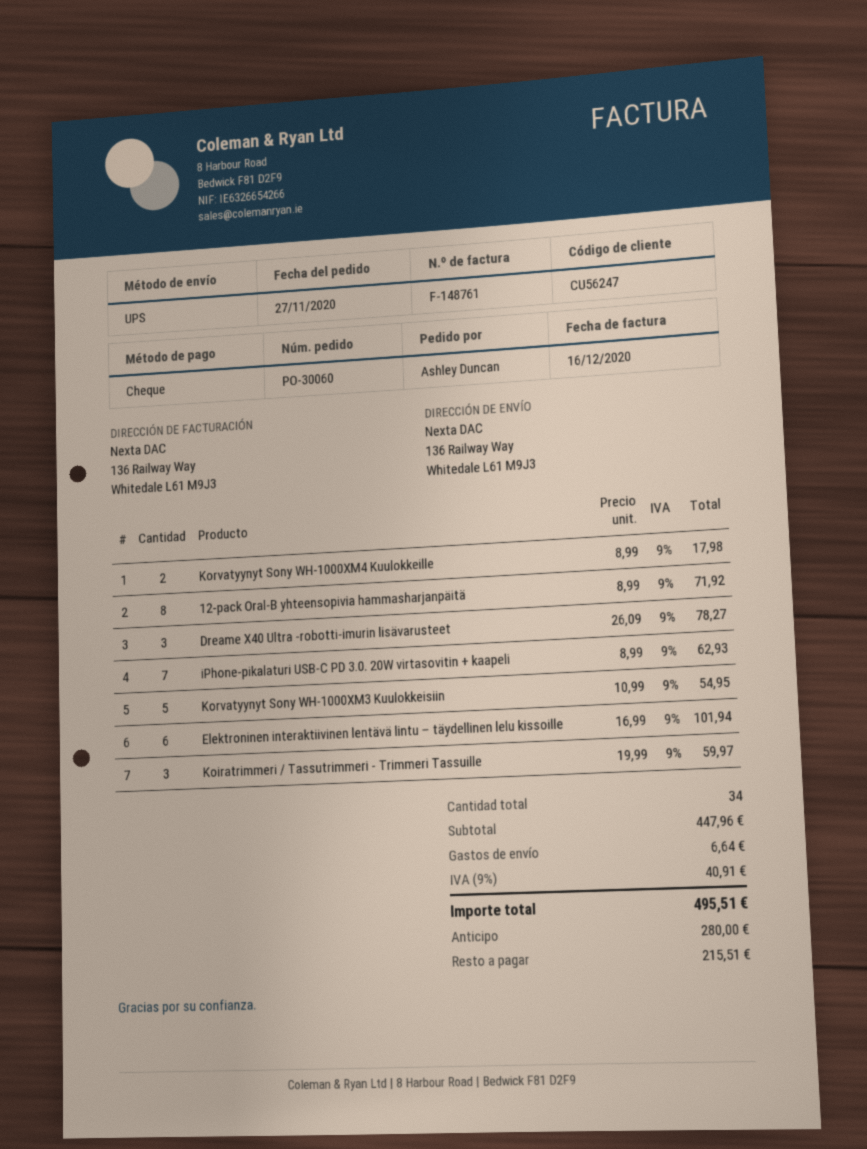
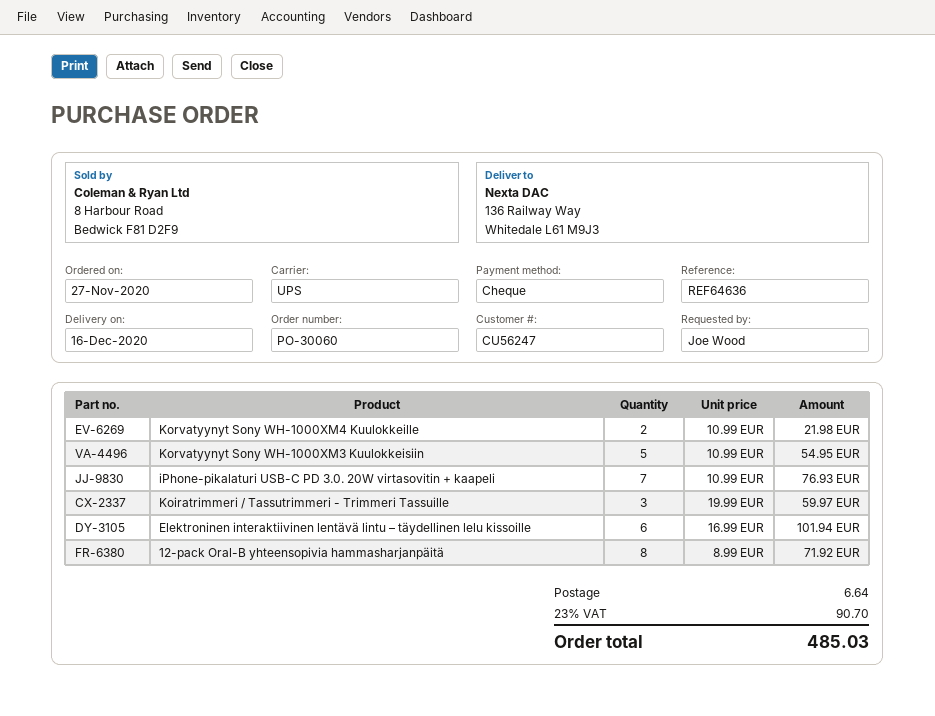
ordered by: Ashley Duncan -> Joe Wood
Korvatyynyt Sony WH-1000XM4 Kuulokkeille: 2 x 8.99 = 17.98 -> 2 x 10.99 = 21.98
Dreame X40 Ultra -robotti-imurin lisävarusteet: 3 x 26.09 = 78.27 -> none
iPhone-pikalaturi USB-C PD 3.0. 20W virtasovitin + kaapeli: 7 x 8.99 = 62.93 -> 7 x 10.99 = 76.93
tax: 9% = 40.91 -> 23% = 90.70
total: 495.51 -> 485.03

